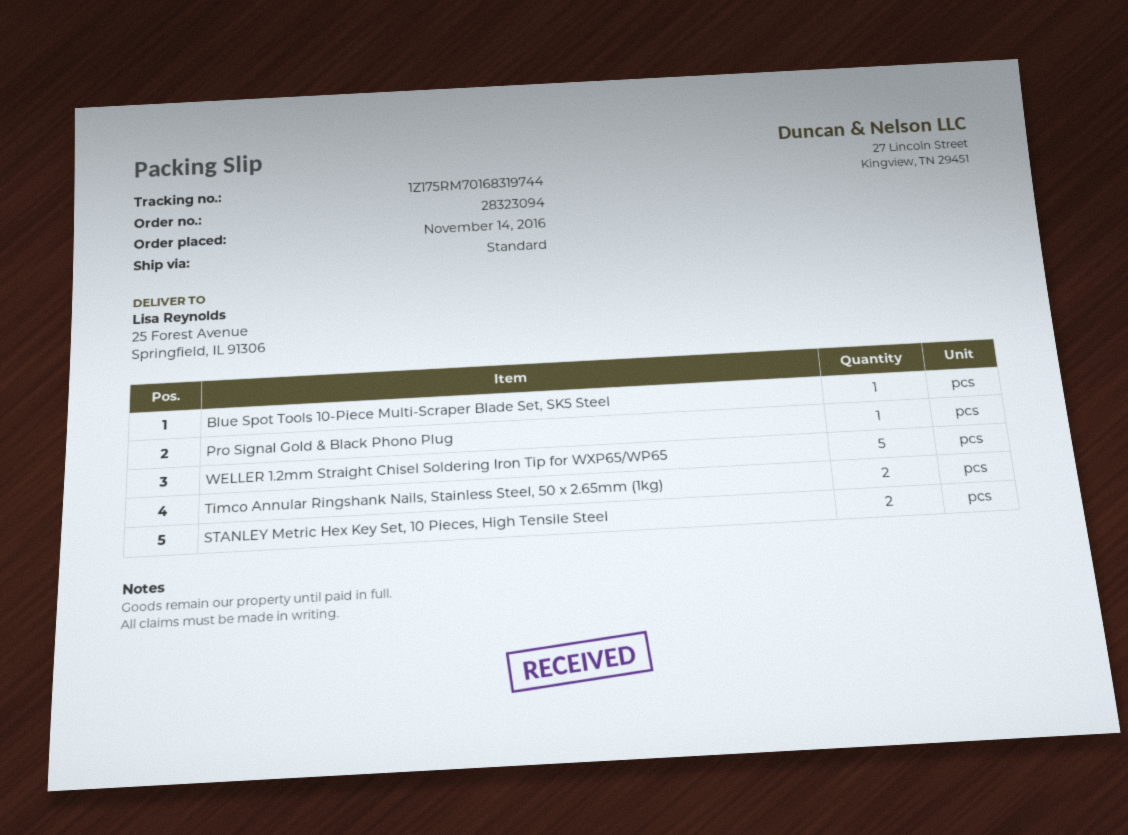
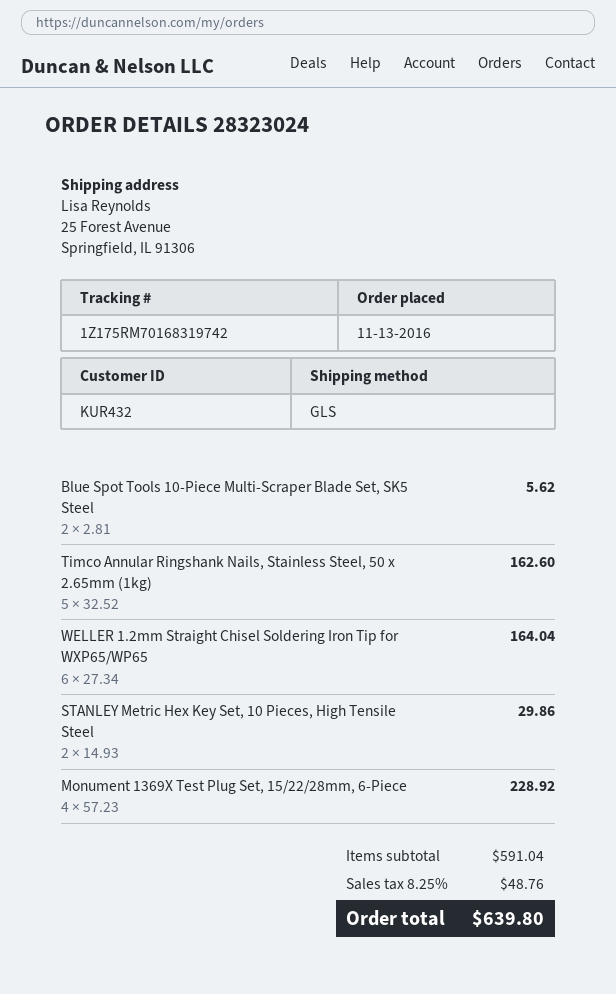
order number: 28323094 -> 28323024
order date: 2016-11-14 -> 2016-11-13
shipping method: standard -> GLS
tracking number: 1Z175RM70168319744 -> 1Z175RM70168319742
Blue Spot Tools 10-Piece Multi-Scraper Blade Set, SK5 Steel: 1 -> 2
Pro Signal Gold & Black Phono Plug: 1 -> none
WELLER 1.2mm Straight Chisel Soldering Iron Tip for WXP65/WP65: 5 -> 6
Timco Annular Ringshank Nails, Stainless Steel, 50 x 2.65mm (1kg): 2 -> 5
Monument 1369X Test Plug Set, 15/22/28mm, 6-Piece: none -> 4

